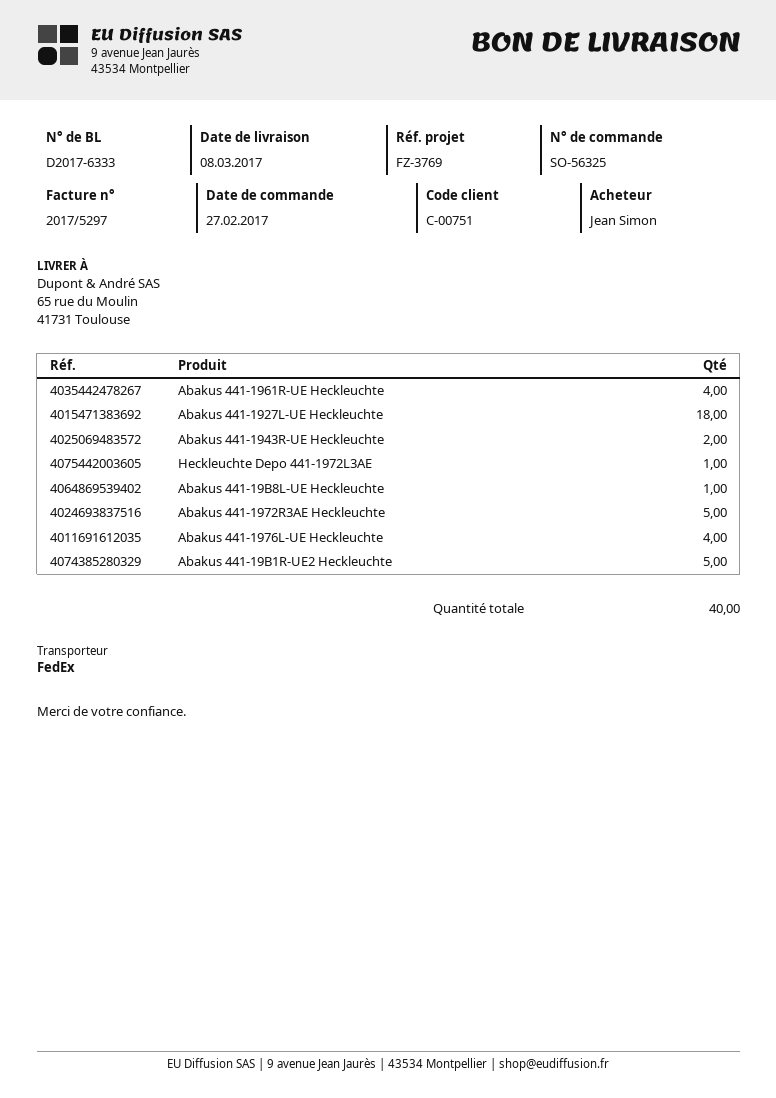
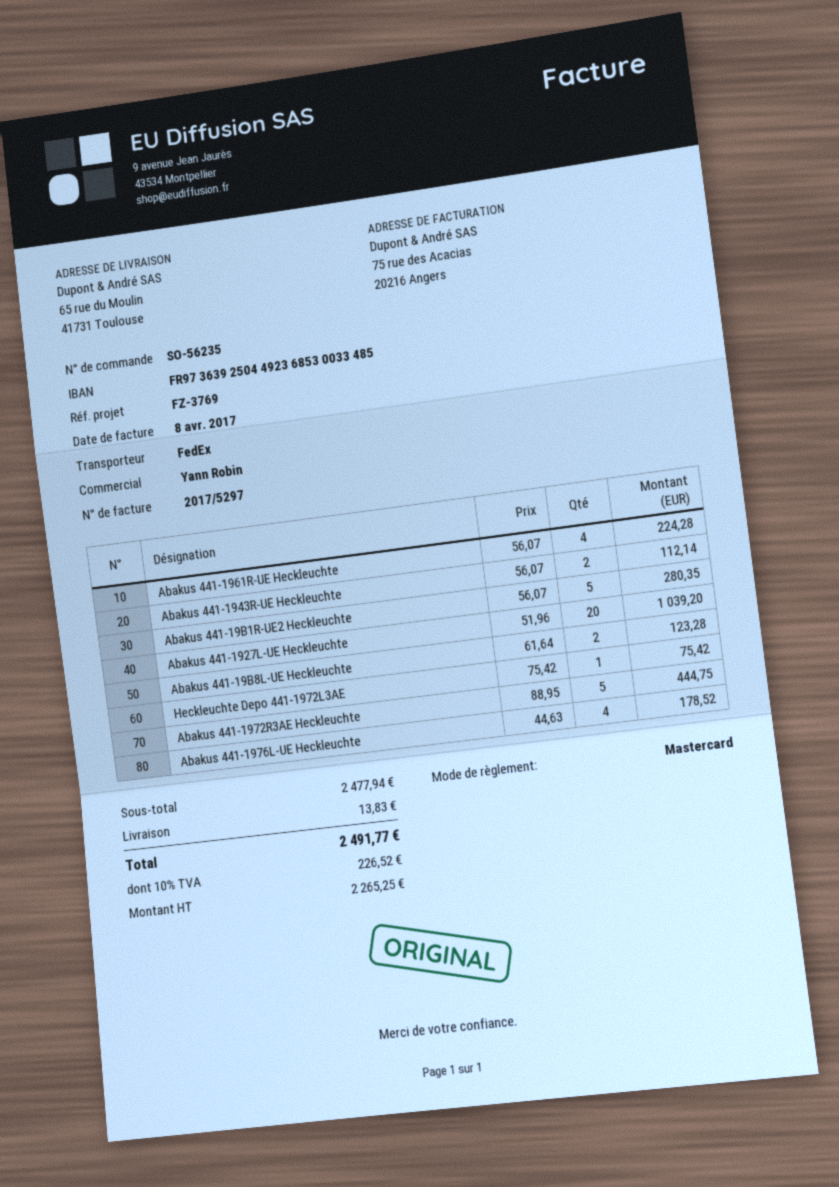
order number: SO-56325 -> SO-56235
Abakus 441-1927L-UE Heckleuchte: 18 -> 20
Abakus 441-19B8L-UE Heckleuchte: 1 -> 2

